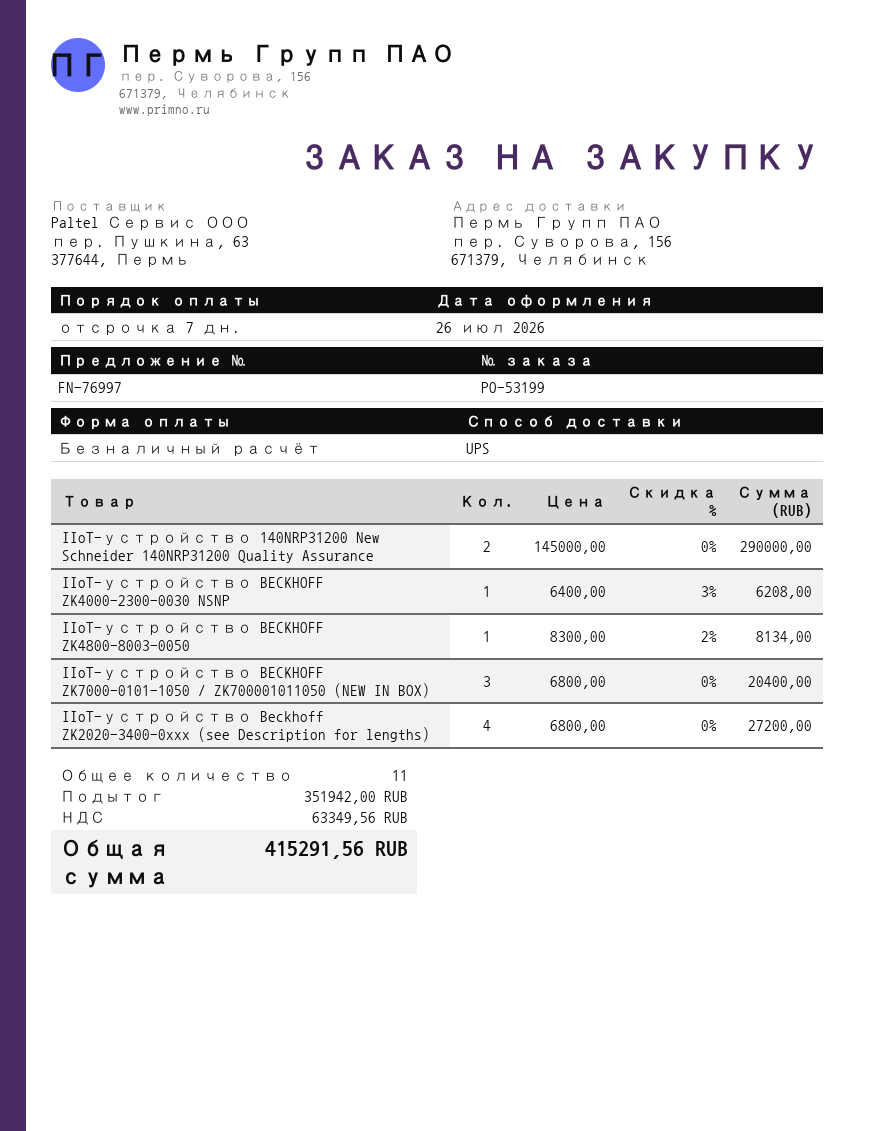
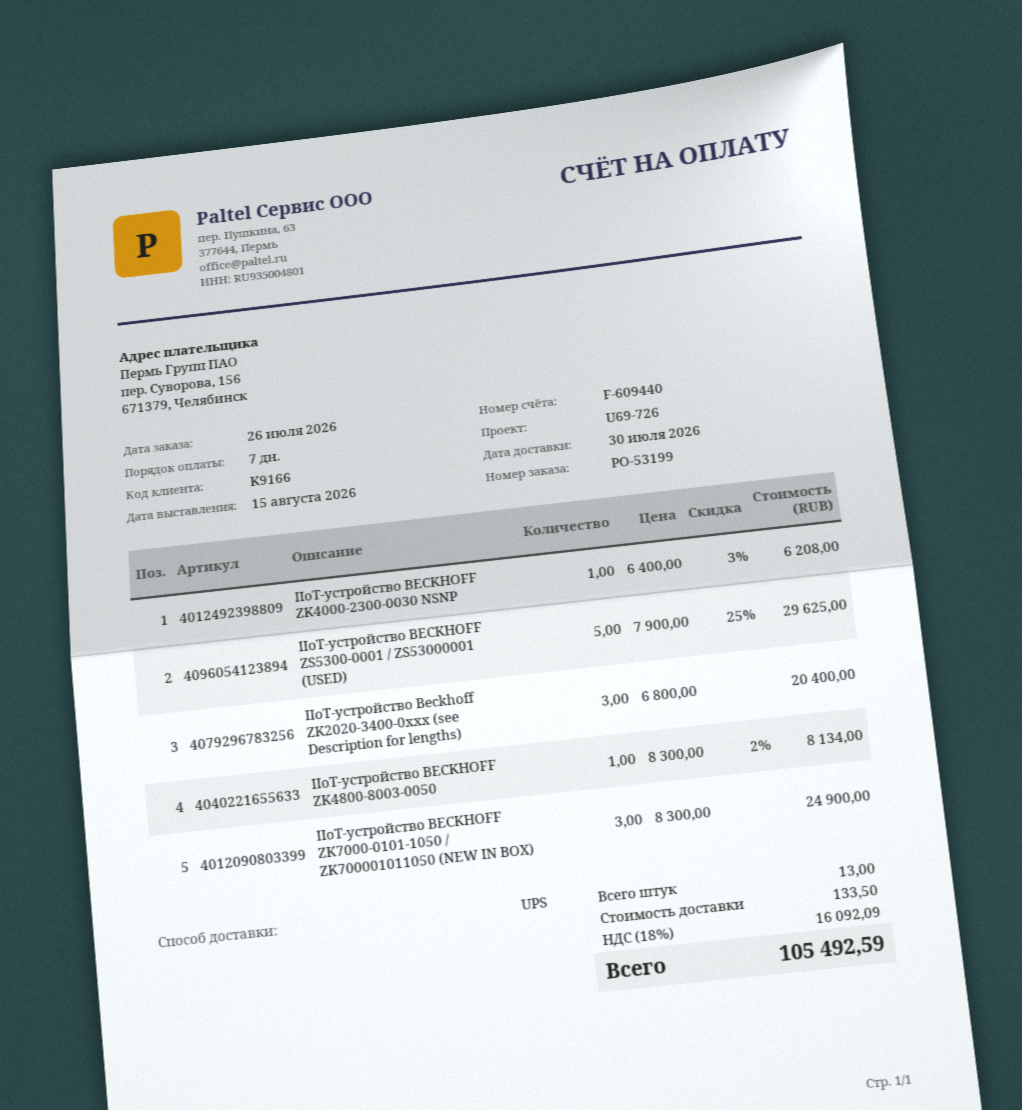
IIoT-устройство 140NRP31200 New Schneider 140NRP31200 Quality Assurance: 2 x 145000.00 = 290000.00 -> none
IIoT-устройство BECKHOFF ZK7000-0101-1050 / ZK700001011050 (NEW IN BOX): 3 x 6800.00 = 20400.00 -> 3 x 8300.00 = 24900.00
IIoT-устройство Beckhoff ZK2020-3400-0xxx (see Description for lengths): 4 x 6800.00 = 27200.00 -> 3 x 6800.00 = 20400.00
IIoT-устройство BECKHOFF ZS5300-0001 / ZS53000001 (USED): none -> 5 x 7900.00 - 25% = 29625.00
total quantity: 11 -> 13
shipping: none -> 133.50
tax: 63349.56 -> 16092.09
total: 415291.56 -> 105492.59

